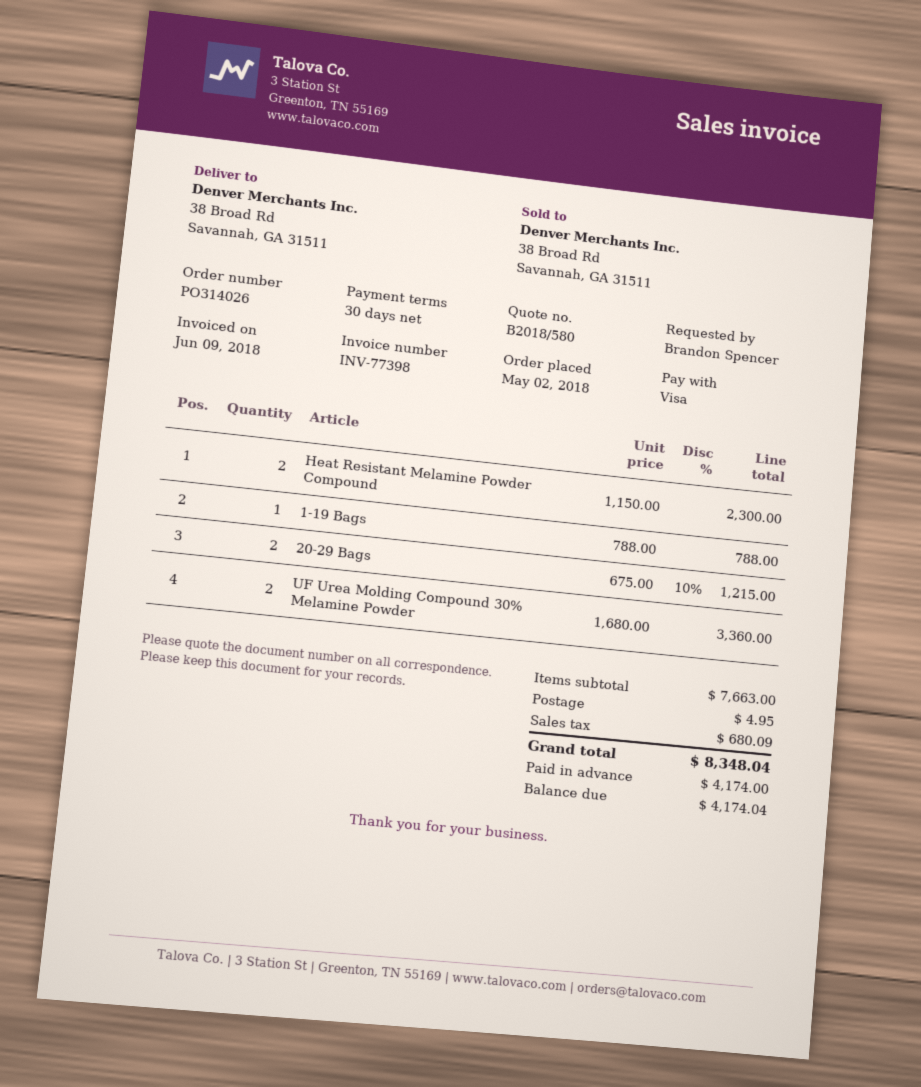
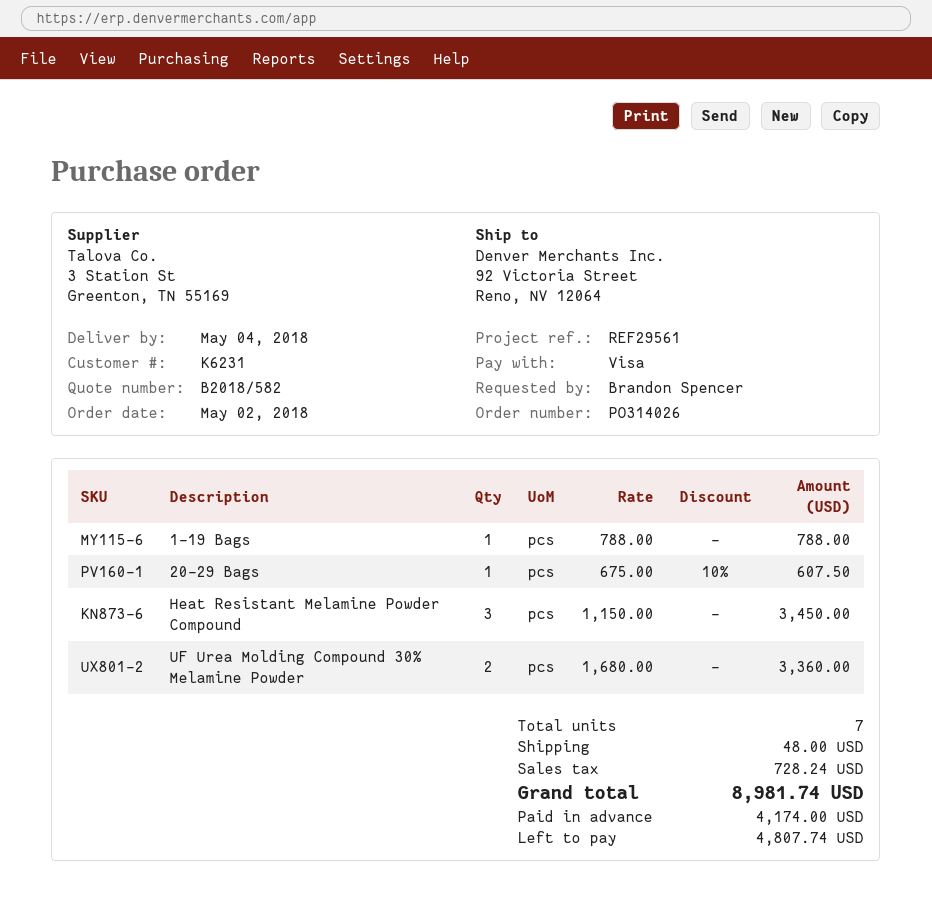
quote number: B2018/580 -> B2018/582
ship to: 38 Broad Rd, Savannah, GA 31511 -> 92 Victoria Street, Reno, NV 12064
Heat Resistant Melamine Powder Compound: 2 x 1150.00 = 2300.00 -> 3 x 1150.00 = 3450.00
20-29 Bags: 2 x 675.00 - 10% = 1215.00 -> 1 x 675.00 - 10% = 607.50
shipping: 4.95 -> 48.00
tax: 680.09 -> 728.24
total: 8348.04 -> 8981.74
balance: 4174.04 -> 4807.74

